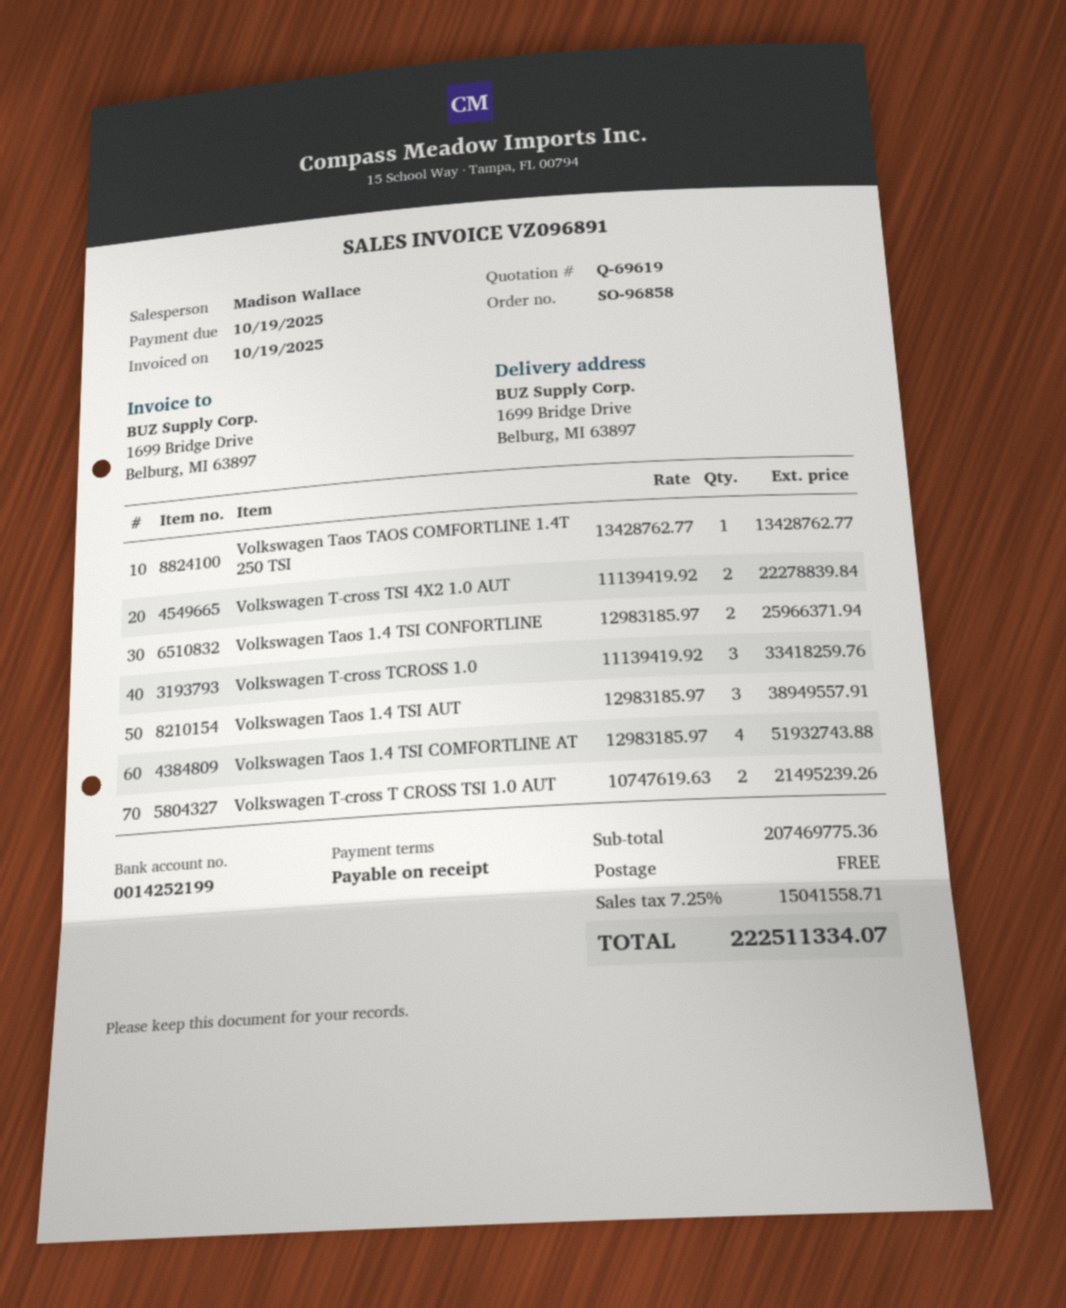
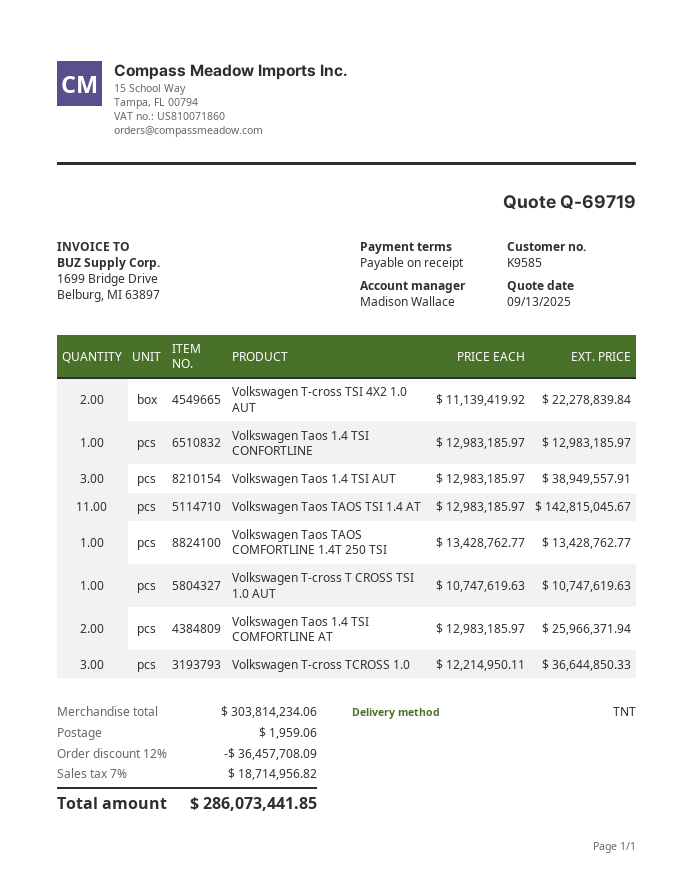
quote number: Q-69619 -> Q-69719
Volkswagen Taos 1.4 TSI CONFORTLINE: 2 x 12983185.97 = 25966371.94 -> 1 x 12983185.97 = 12983185.97
Volkswagen T-cross TCROSS 1.0: 3 x 11139419.92 = 33418259.76 -> 3 x 12214950.11 = 36644850.33
Volkswagen Taos 1.4 TSI COMFORTLINE AT: 4 x 12983185.97 = 51932743.88 -> 2 x 12983185.97 = 25966371.94
Volkswagen T-cross T CROSS TSI 1.0 AUT: 2 x 10747619.63 = 21495239.26 -> 1 x 10747619.63 = 10747619.63
Volkswagen Taos TAOS TSI 1.4 AT: none -> 11 x 12983185.97 = 142815045.67
subtotal: 207469775.36 -> 303814234.06
discount: none -> 12% = 36457708.09
shipping: 0.00 -> 1959.06
tax: 7.25% = 15041558.71 -> 7% = 18714956.82
total: 222511334.07 -> 286073441.85

